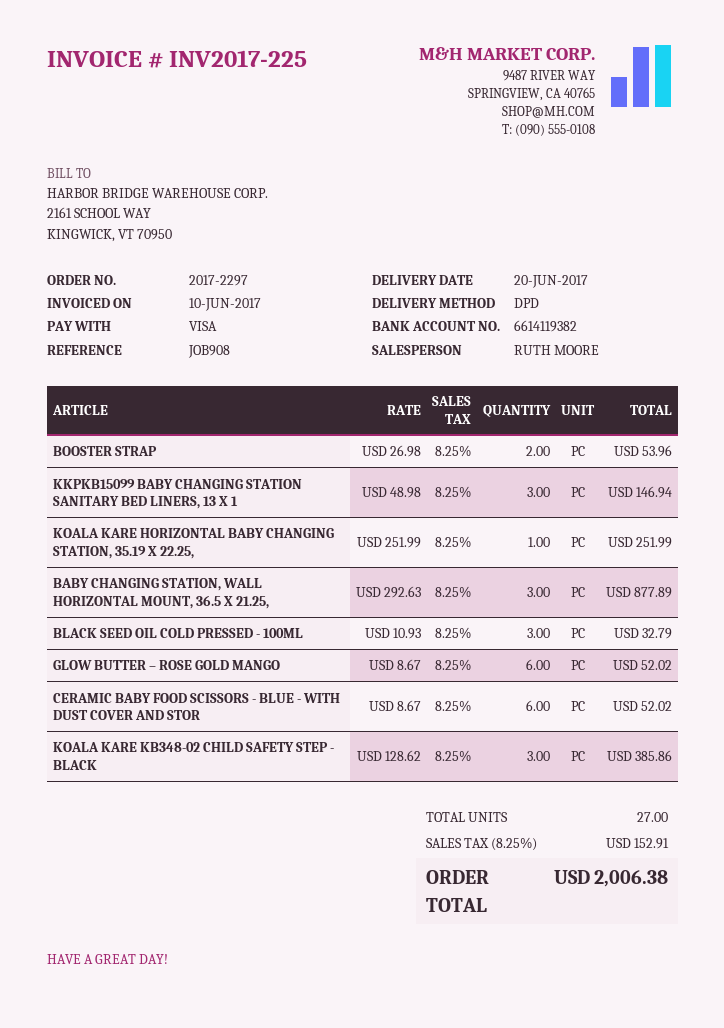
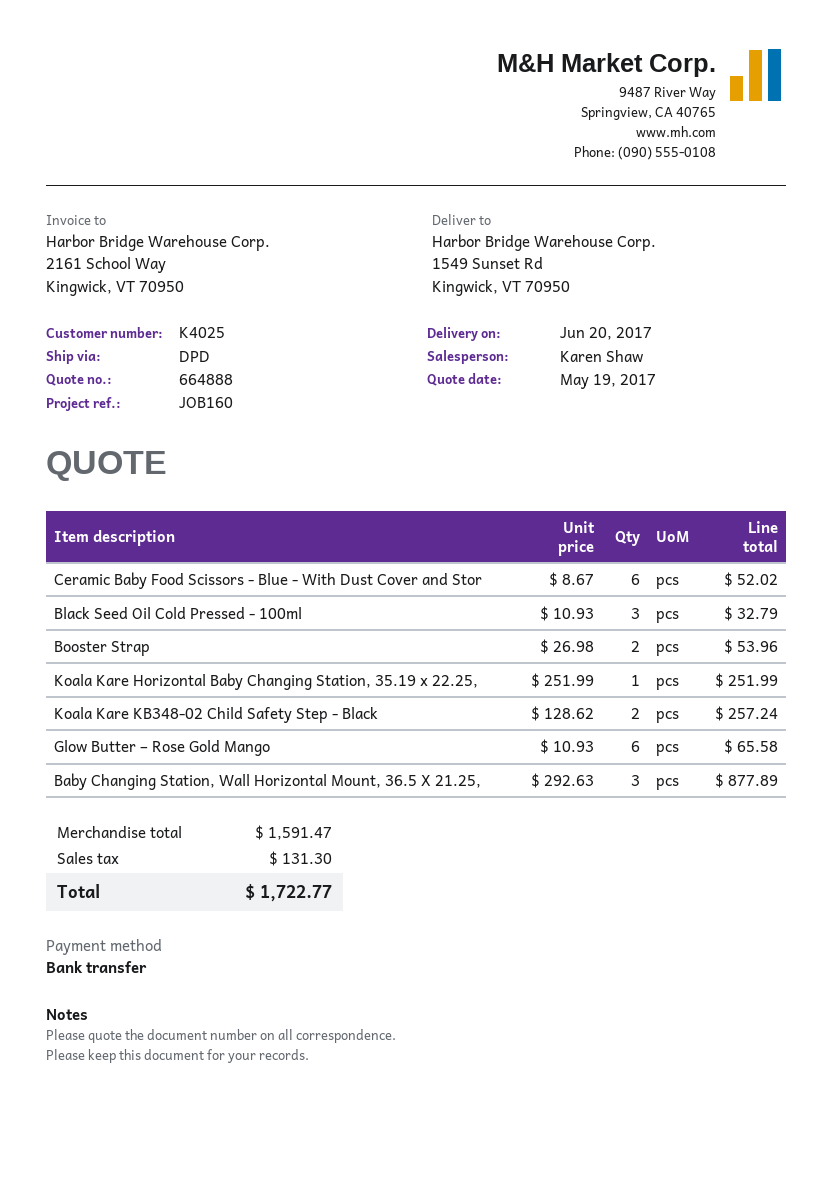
reference: JOB908 -> JOB160
sales rep: RUTH MOORE -> Karen Shaw
payment method: Visa -> bank transfer
KKPKB15099 BABY CHANGING STATION SANITARY BED LINERS, 13 X 1: 3 x 48.98 = 146.94 -> none
GLOW BUTTER – ROSE GOLD MANGO: 6 x 8.67 = 52.02 -> 6 x 10.93 = 65.58
KOALA KARE KB348-02 CHILD SAFETY STEP - BLACK: 3 x 128.62 = 385.86 -> 2 x 128.62 = 257.24
tax: 152.91 -> 131.30
total: 2006.38 -> 1722.77

